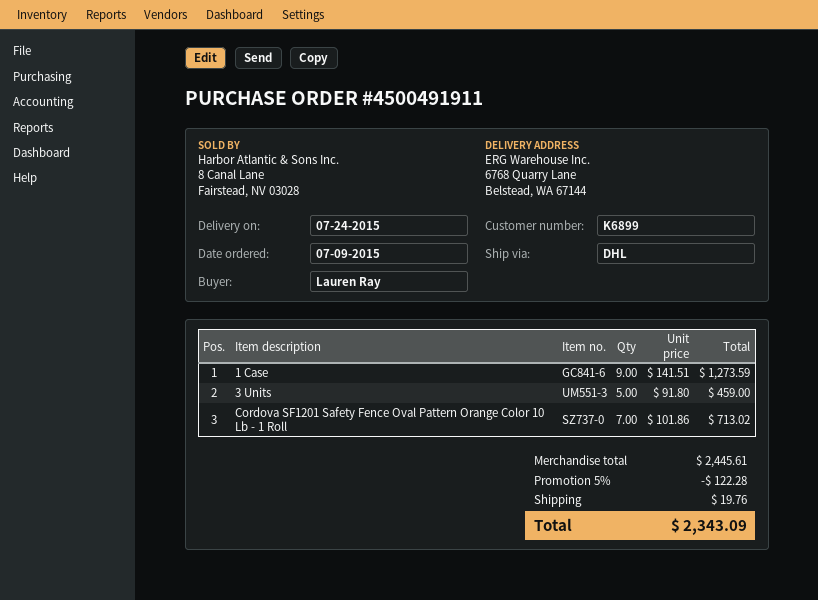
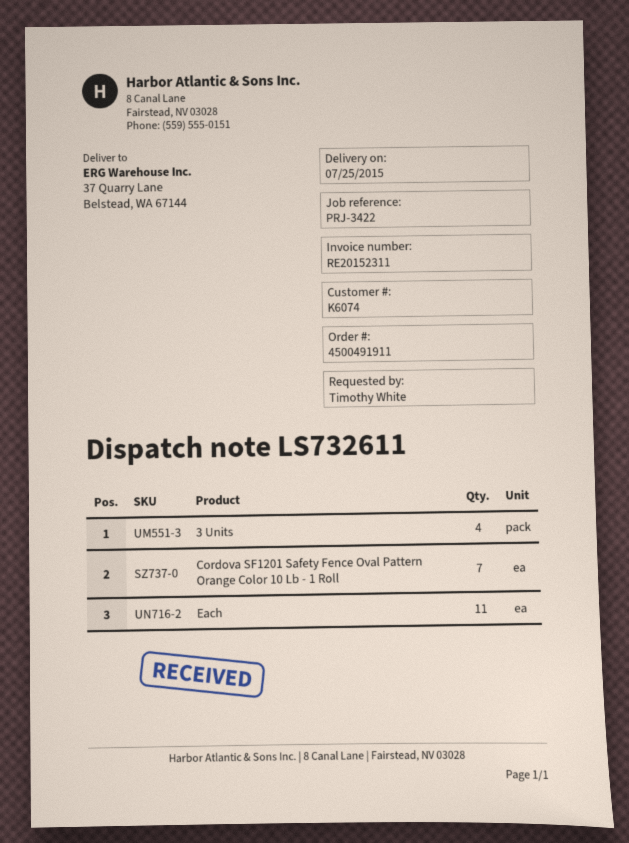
delivery date: 2015-07-24 -> 2015-07-25
customer number: K6899 -> K6074
ordered by: Lauren Ray -> Timothy White
ship to: 6768 Quarry Lane, Belstead, WA 67144 -> 37 Quarry Lane, Belstead, WA 67144
1 Case: 9 -> none
3 Units: 5 -> 4
Each: none -> 11

